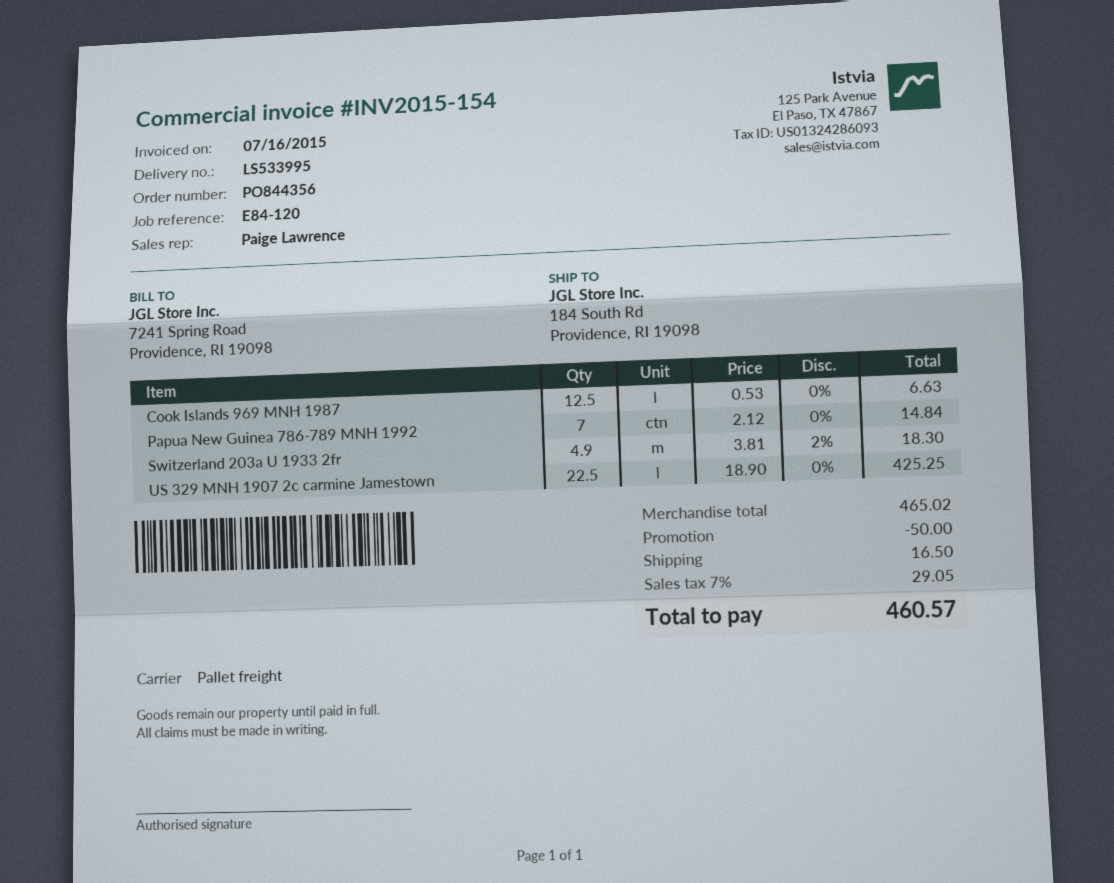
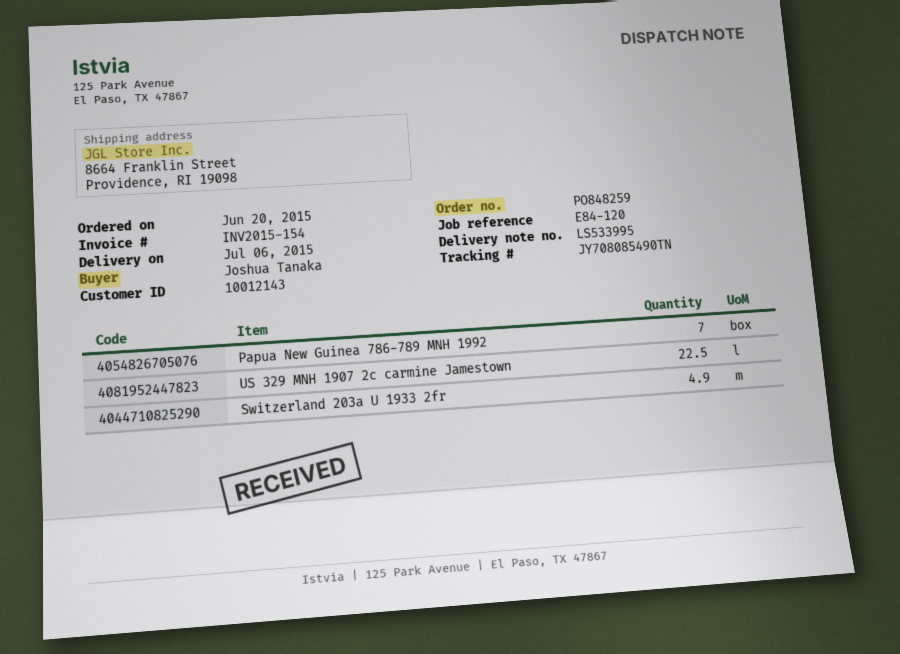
order number: PO844356 -> PO848259
ship to: 184 South Rd, Providence, RI 19098 -> 8664 Franklin Street, Providence, RI 19098
Cook Islands 969 MNH 1987: 12.5 -> none

